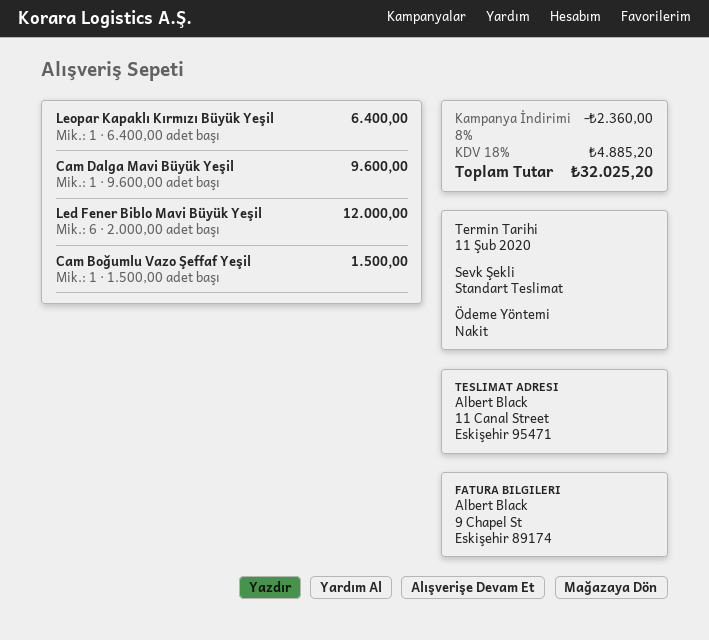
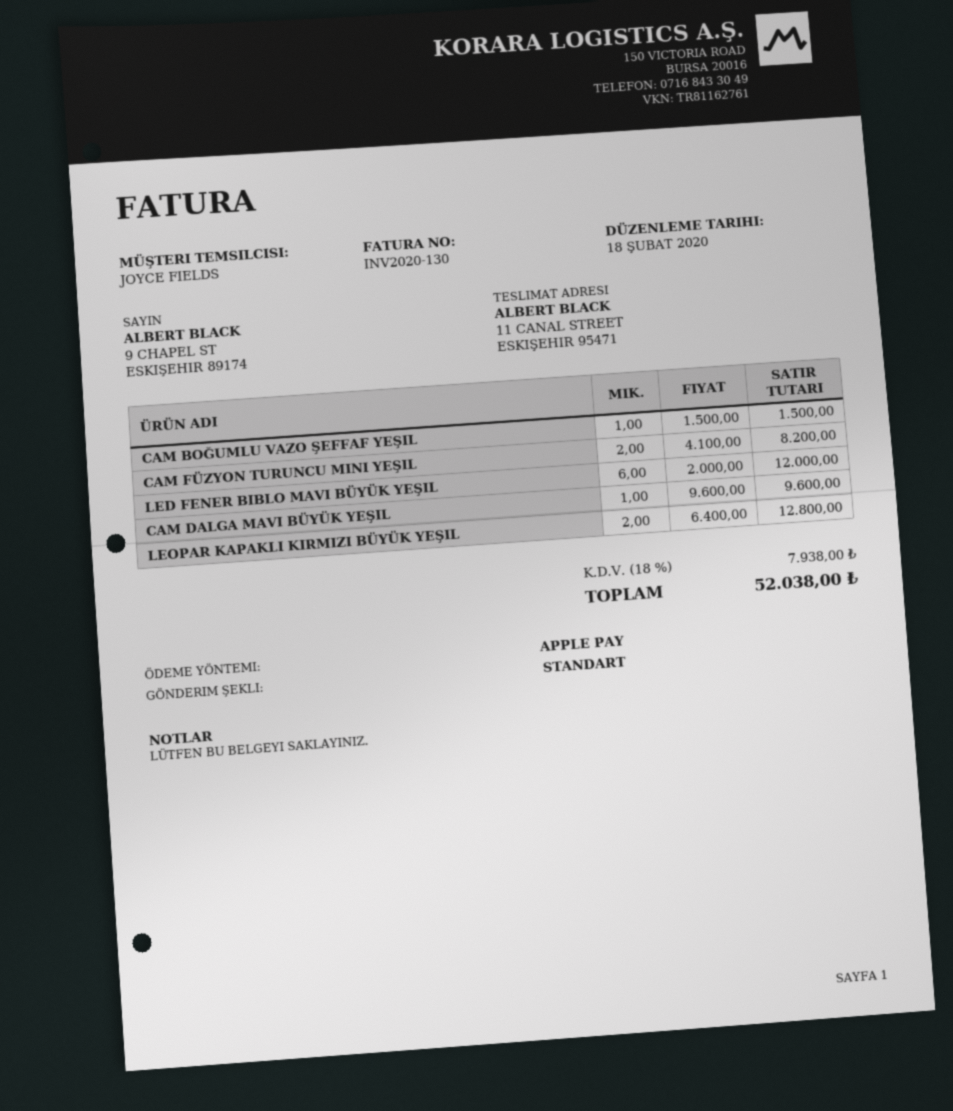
payment method: cash -> Apple Pay
Leopar Kapaklı Kırmızı Büyük Yeşil: 1 x 6400.00 = 6400.00 -> 2 x 6400.00 = 12800.00
CAM FÜZYON TURUNCU MINI YEŞIL: none -> 2 x 4100.00 = 8200.00
discount: 8% = 2360.00 -> none
tax: 18% = 4885.20 -> 18% = 7938.00
total: 32025.20 -> 52038.00

